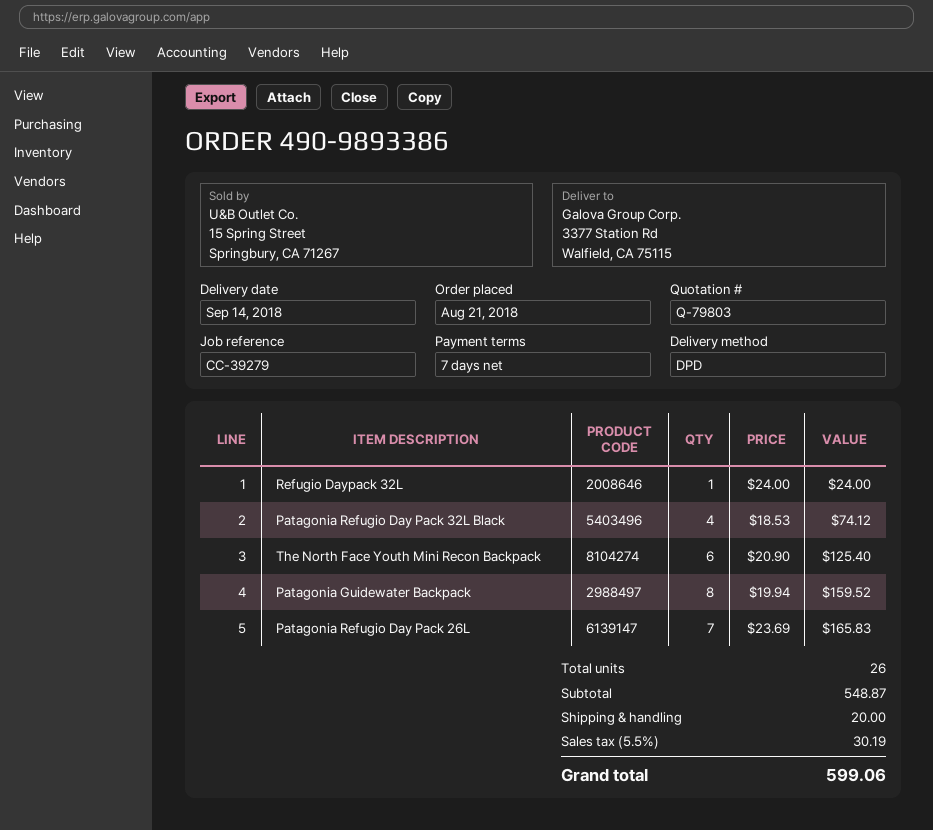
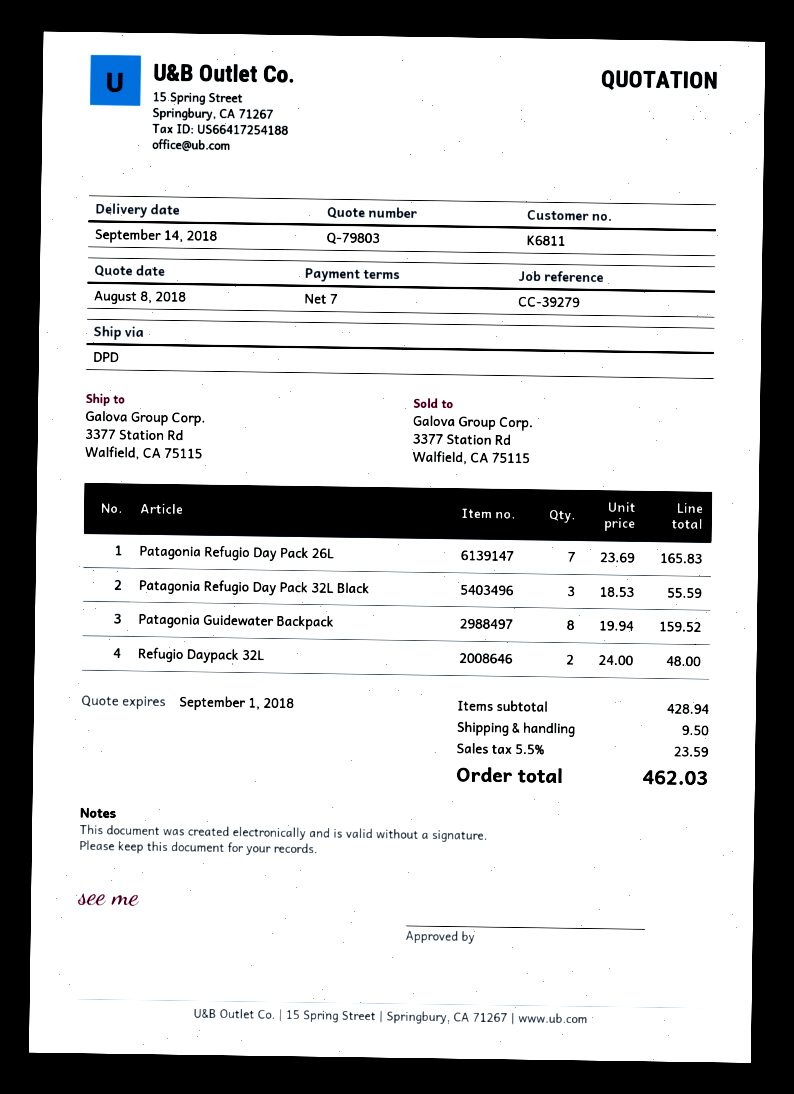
Refugio Daypack 32L: 1 x 24.00 = 24.00 -> 2 x 24.00 = 48.00
Patagonia Refugio Day Pack 32L Black: 4 x 18.53 = 74.12 -> 3 x 18.53 = 55.59
The North Face Youth Mini Recon Backpack: 6 x 20.90 = 125.40 -> none
subtotal: 548.87 -> 428.94
shipping: 20.00 -> 9.50
tax: 5.5% = 30.19 -> 5.5% = 23.59
total: 599.06 -> 462.03

